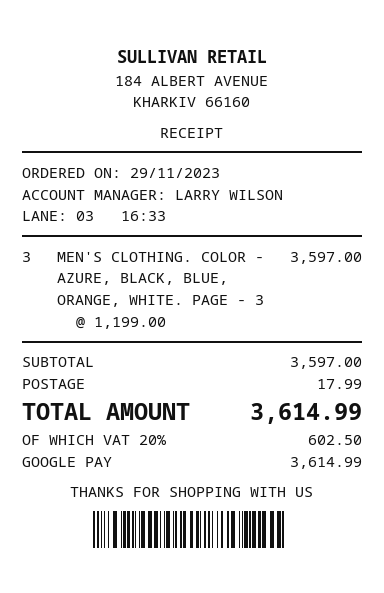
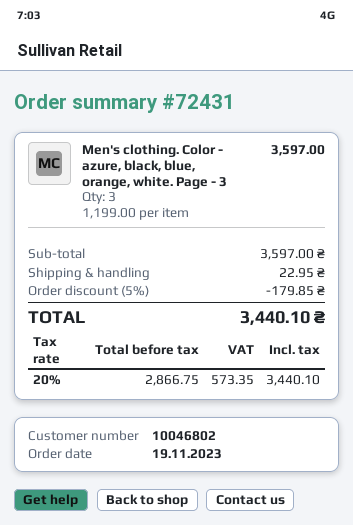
order date: 2023-11-29 -> 2023-11-19
discount: none -> 5% = 179.85
shipping: 17.99 -> 22.95
tax: 20% = 602.50 -> 20% = 573.35
total: 3614.99 -> 3440.10

